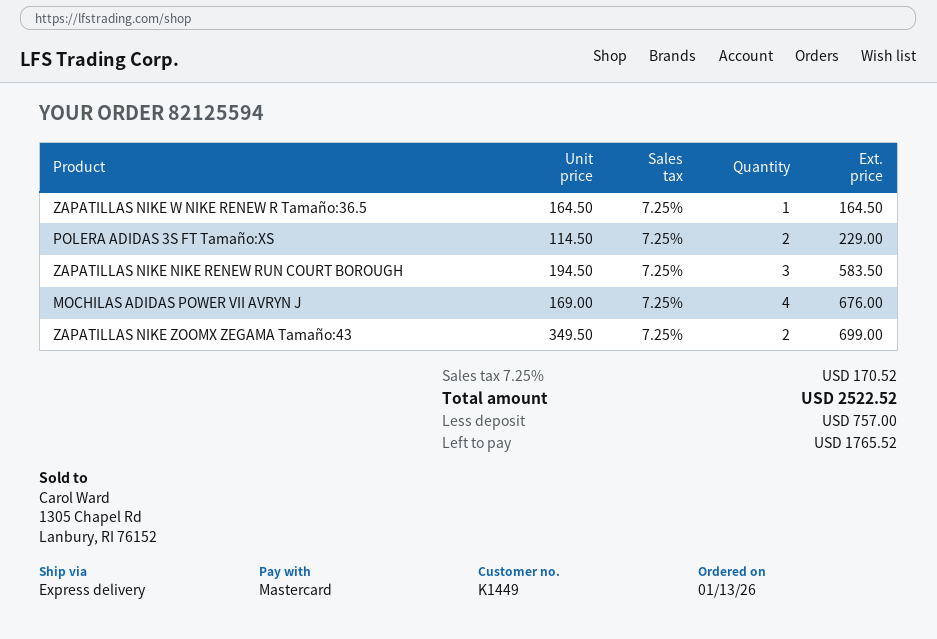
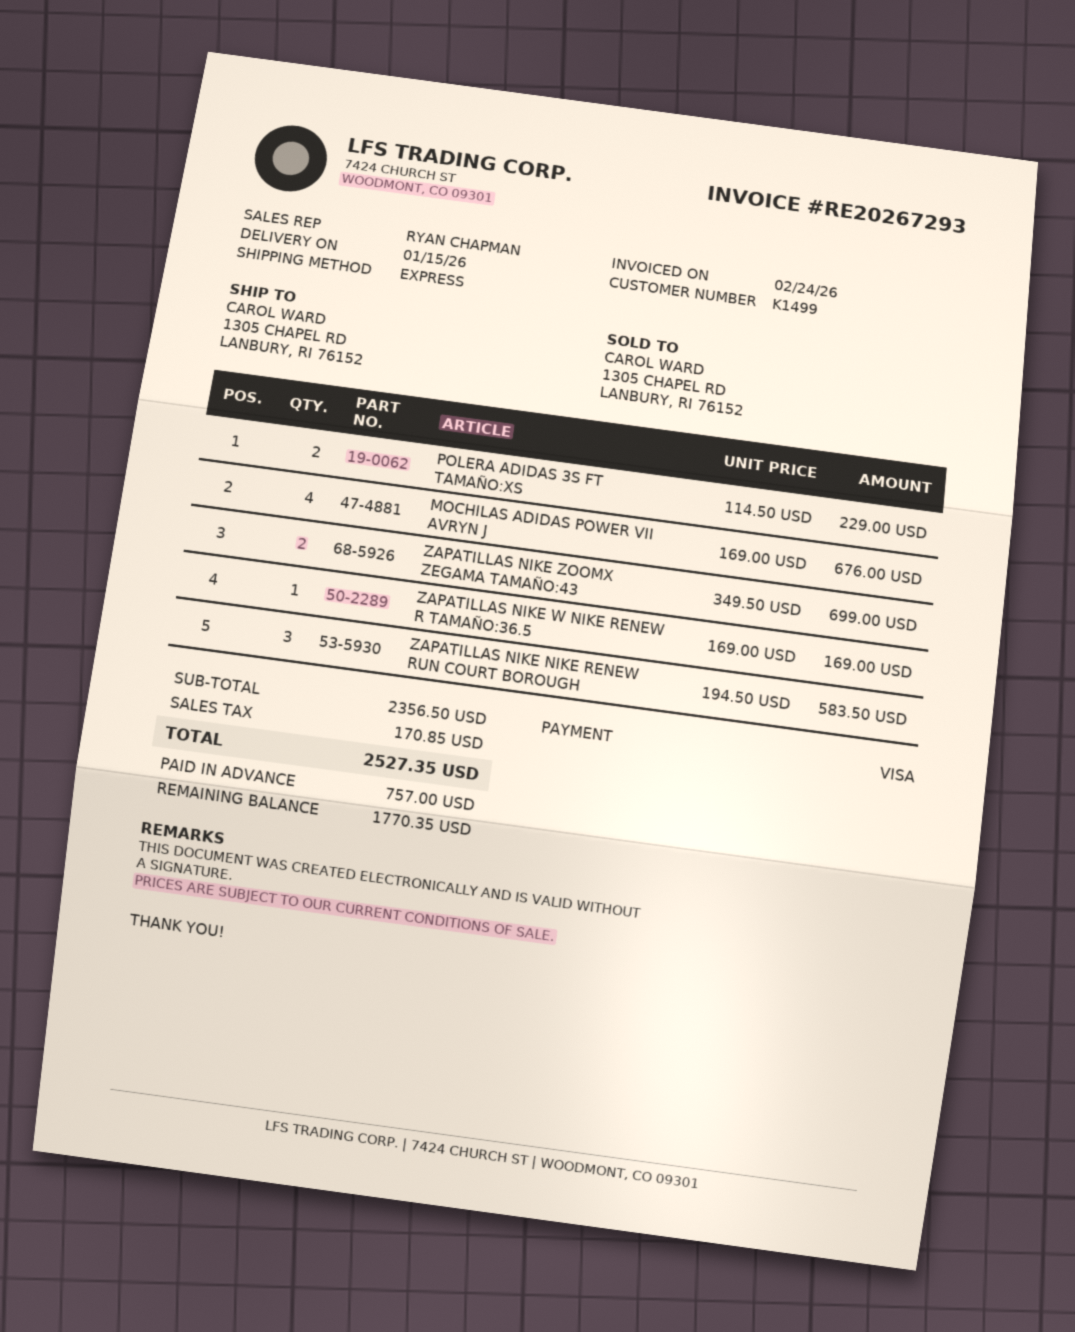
customer number: K1449 -> K1499
payment method: Mastercard -> Visa
ZAPATILLAS NIKE W NIKE RENEW R Tamaño:36.5: 1 x 164.50 = 164.50 -> 1 x 169.00 = 169.00
tax: 170.52 -> 170.85
total: 2522.52 -> 2527.35
balance: 1765.52 -> 1770.35

